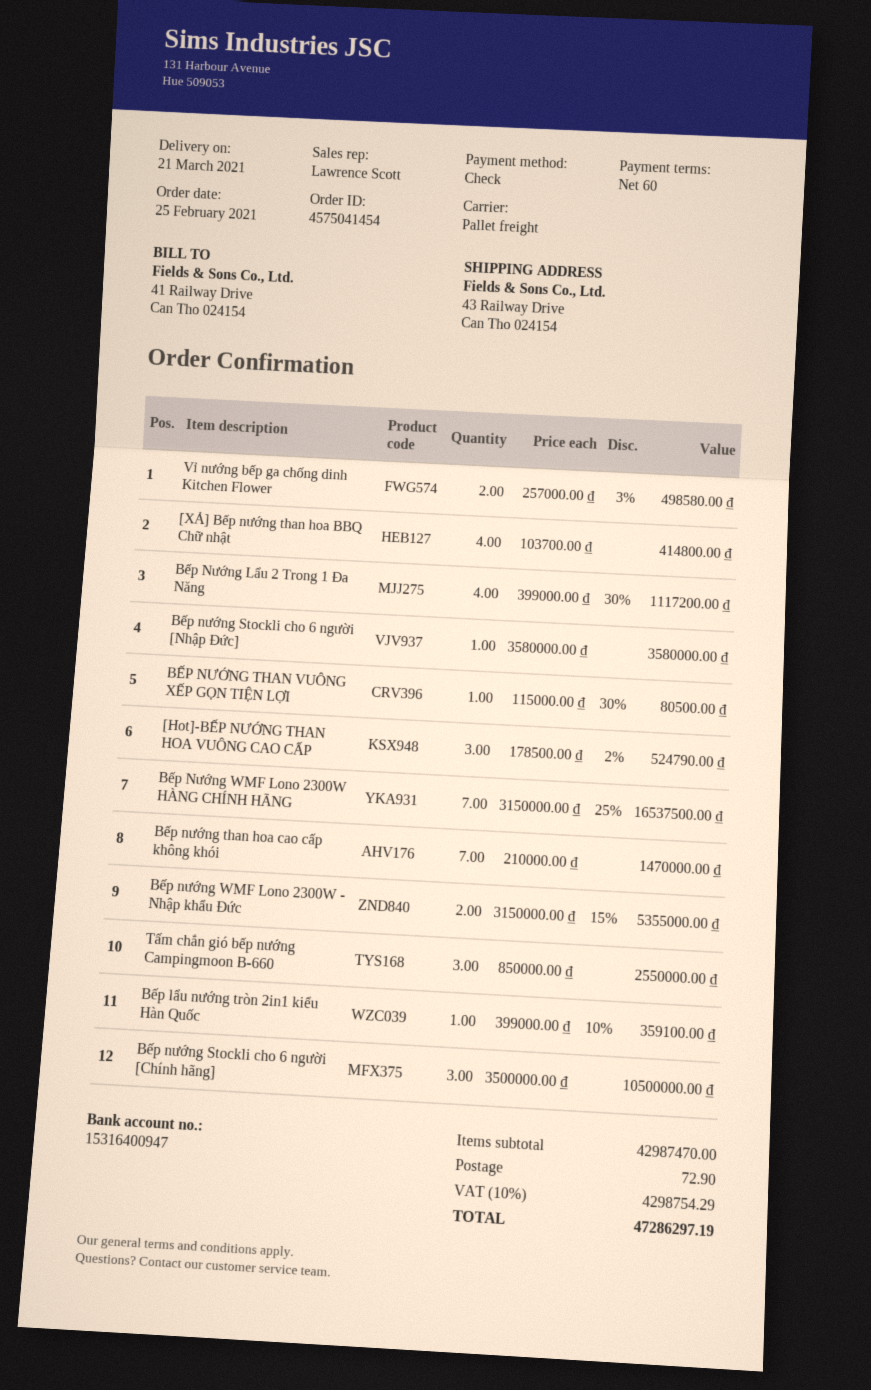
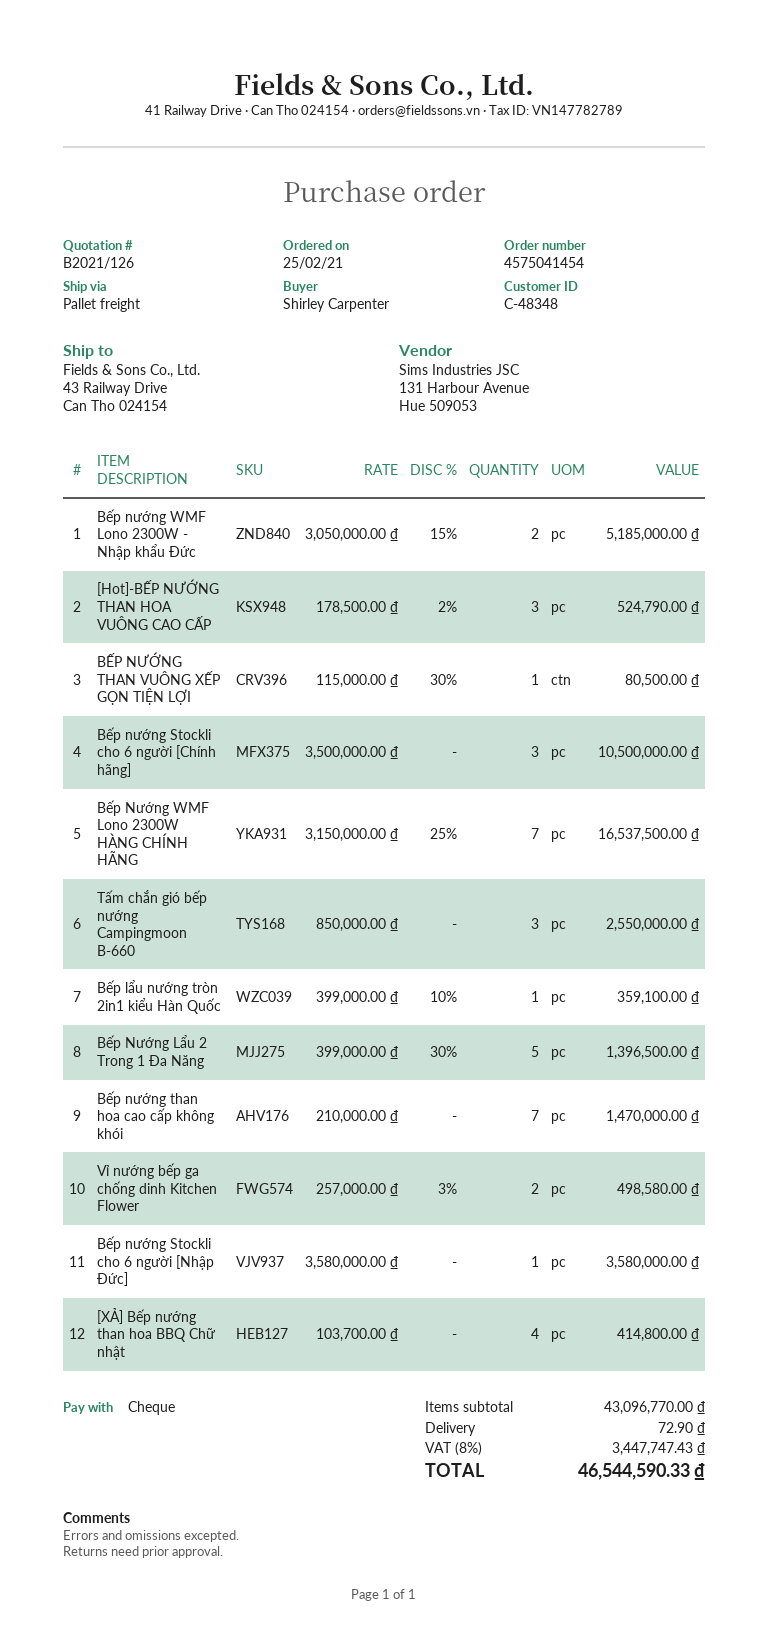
Bếp Nướng Lẩu 2 Trong 1 Đa Năng: 4 x 399000.00 - 30% = 1117200.00 -> 5 x 399000.00 - 30% = 1396500.00
Bếp nướng WMF Lono 2300W - Nhập khẩu Đức: 2 x 3150000.00 - 15% = 5355000.00 -> 2 x 3050000.00 - 15% = 5185000.00
subtotal: 42987470.00 -> 43096770.00
tax: 10% = 4298754.29 -> 8% = 3447747.43
total: 47286297.19 -> 46544590.33

